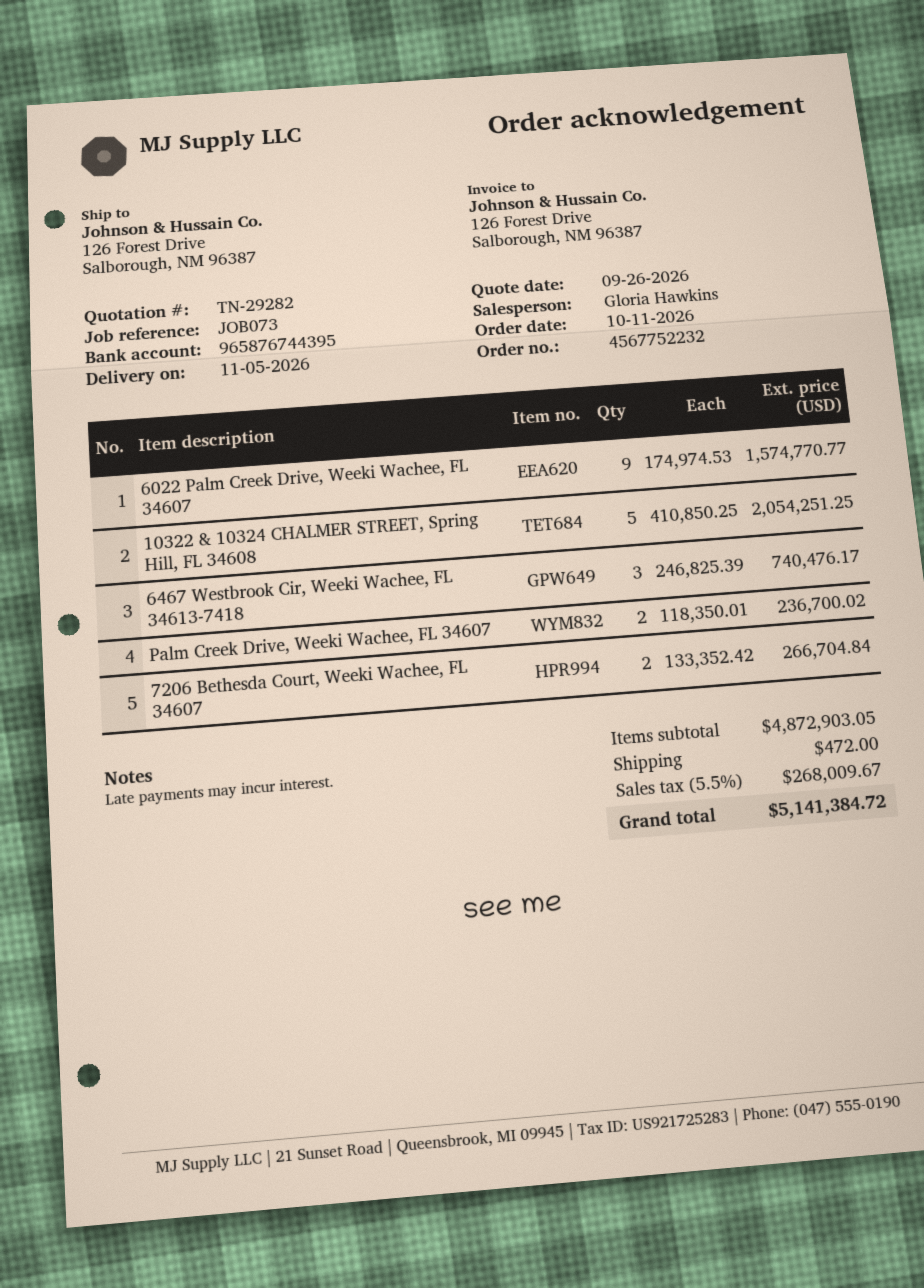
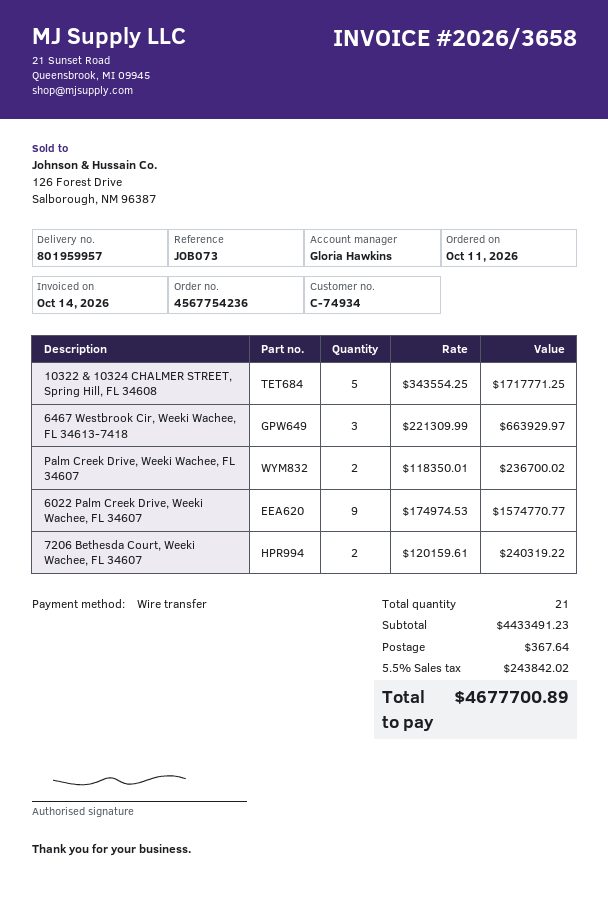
order number: 4567752232 -> 4567754236
10322 & 10324 CHALMER STREET, Spring Hill, FL 34608: 5 x 410850.25 = 2054251.25 -> 5 x 343554.25 = 1717771.25
6467 Westbrook Cir, Weeki Wachee, FL 34613-7418: 3 x 246825.39 = 740476.17 -> 3 x 221309.99 = 663929.97
7206 Bethesda Court, Weeki Wachee, FL 34607: 2 x 133352.42 = 266704.84 -> 2 x 120159.61 = 240319.22
subtotal: 4872903.05 -> 4433491.23
shipping: 472.00 -> 367.64
tax: 5.5% = 268009.67 -> 5.5% = 243842.02
total: 5141384.72 -> 4677700.89

